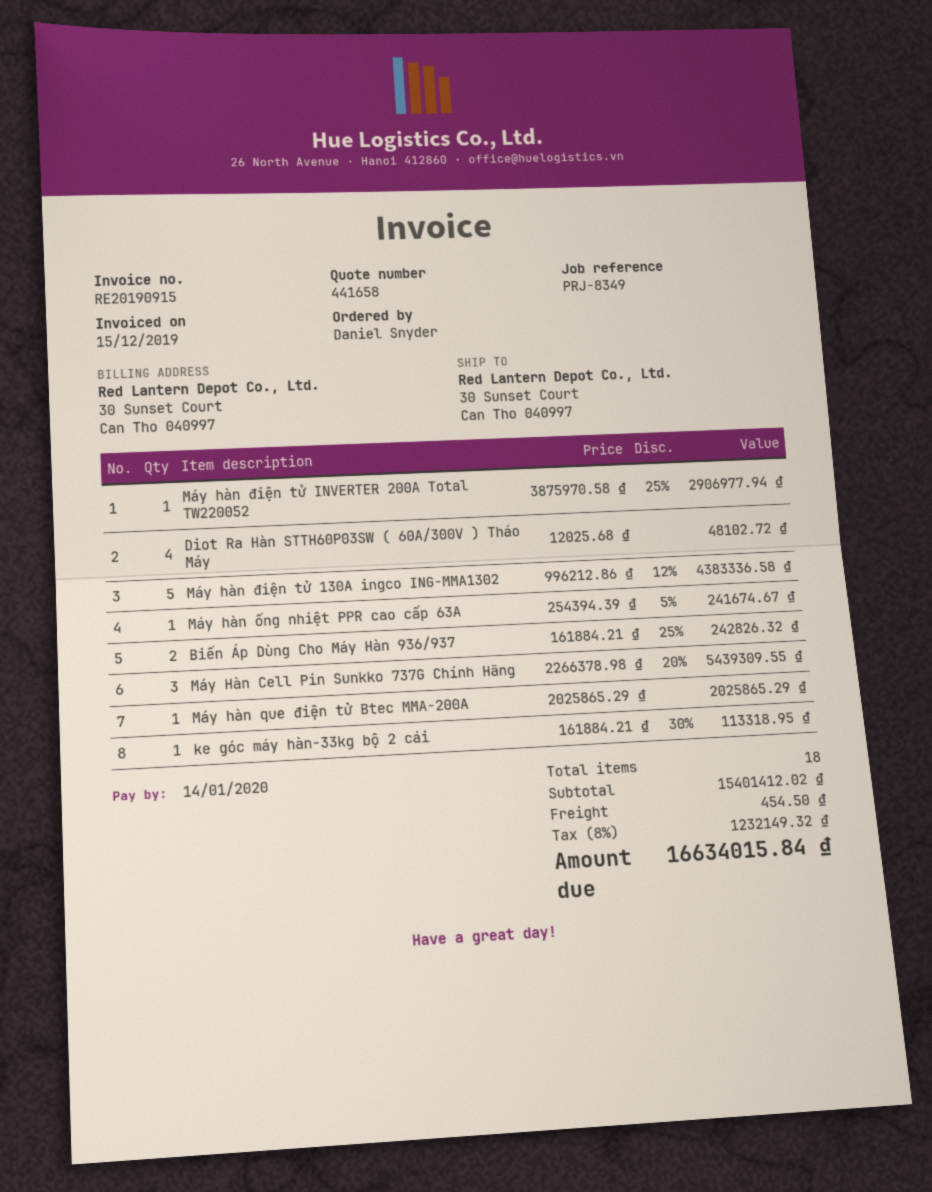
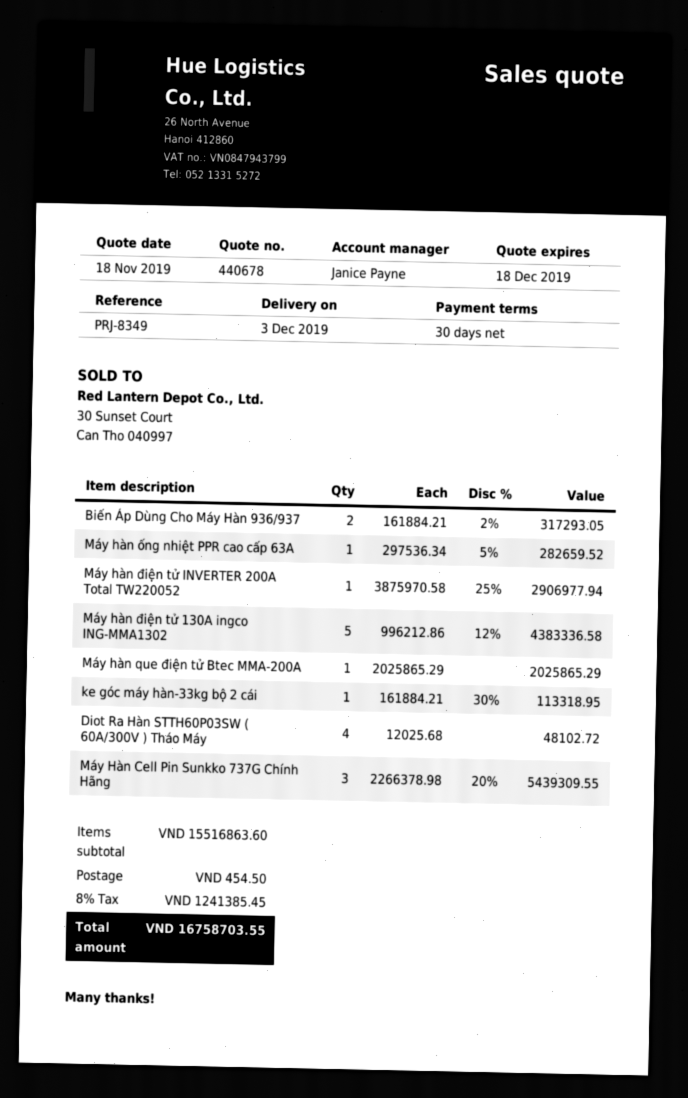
quote number: 441658 -> 440678
Máy hàn ống nhiệt PPR cao cấp 63A: 1 x 254394.39 - 5% = 241674.67 -> 1 x 297536.34 - 5% = 282659.52
Biến Áp Dùng Cho Máy Hàn 936/937: 2 x 161884.21 - 25% = 242826.32 -> 2 x 161884.21 - 2% = 317293.05
subtotal: 15401412.02 -> 15516863.60
tax: 8% = 1232149.32 -> 8% = 1241385.45
total: 16634015.84 -> 16758703.55

